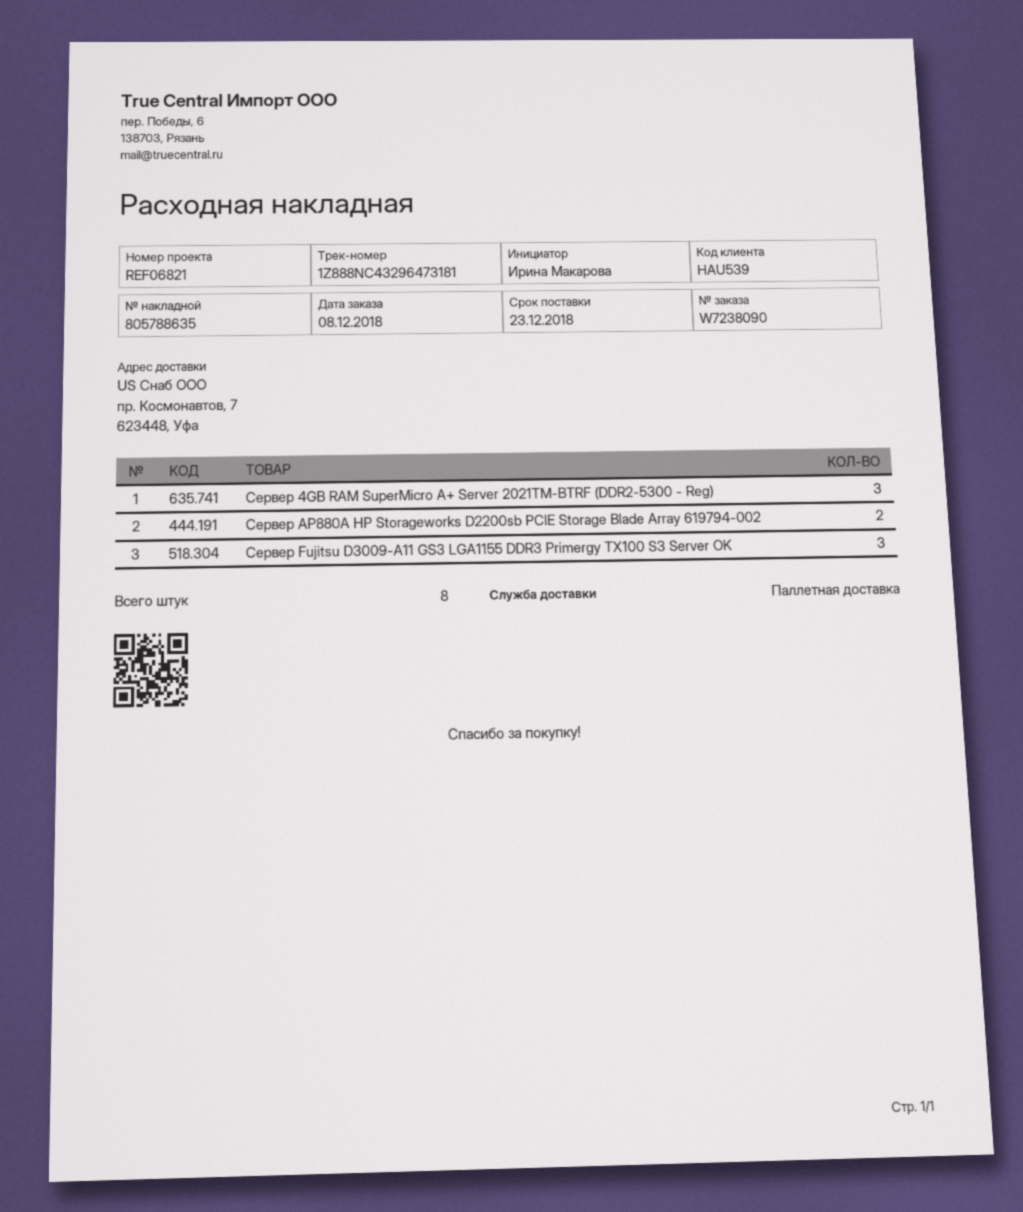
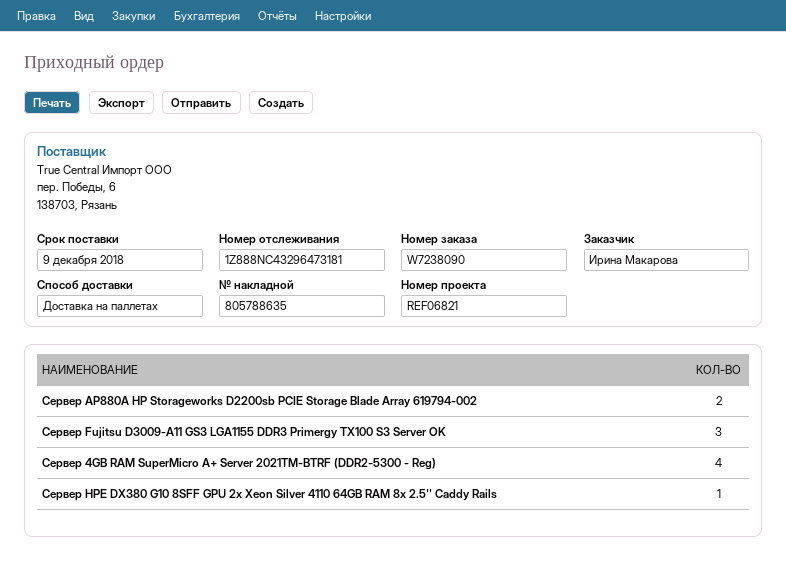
delivery date: 2018-12-23 -> 2018-12-09
Сервер 4GB RAM SuperMicro A+ Server 2021TM-BTRF (DDR2-5300 - Reg): 3 -> 4
Сервер HPE DX380 G10 8SFF GPU 2x Xeon Silver 4110 64GB RAM 8x 2.5'' Caddy Rails: none -> 1

